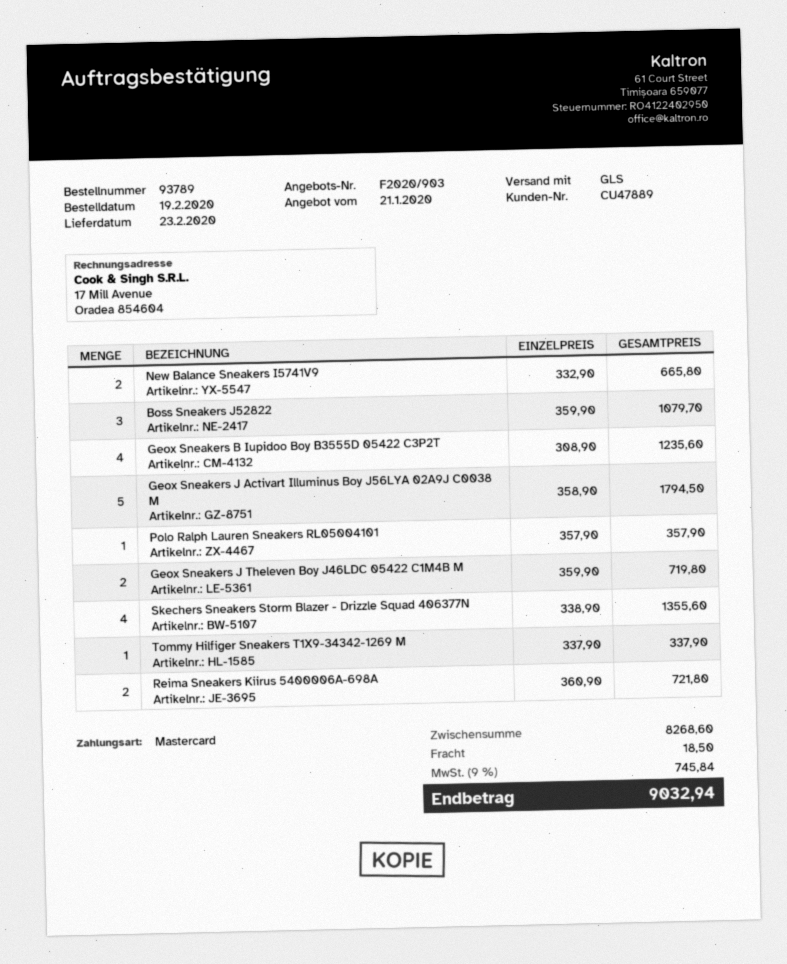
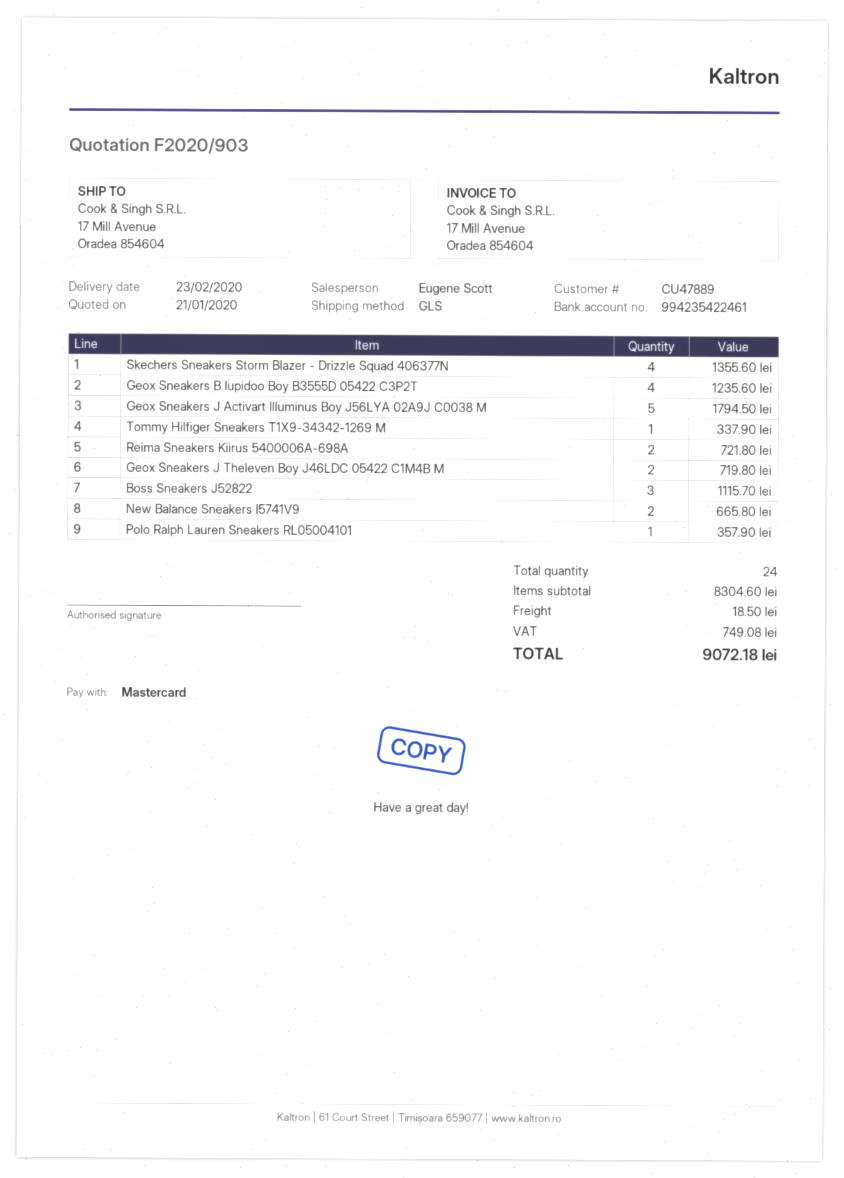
Boss Sneakers J52822: 3 for 1079.70 -> 3 for 1115.70
subtotal: 8268.60 -> 8304.60
tax: 745.84 -> 749.08
total: 9032.94 -> 9072.18

